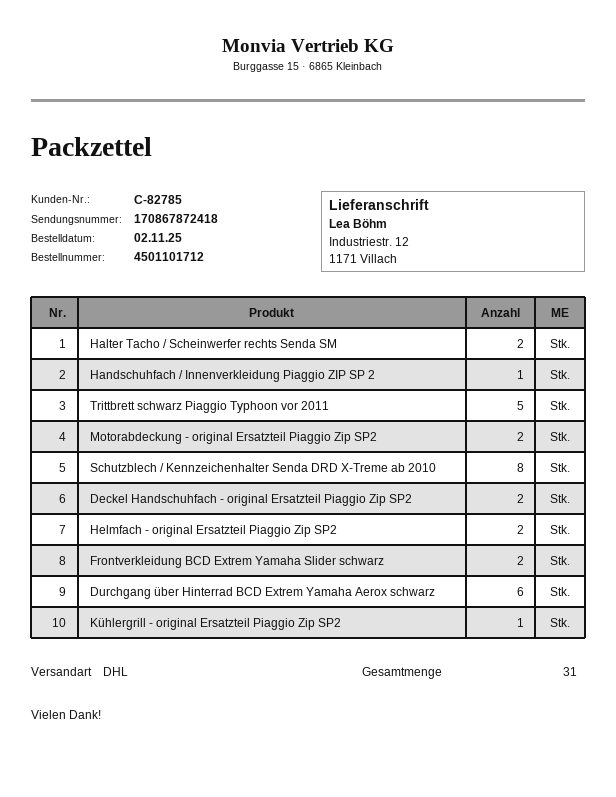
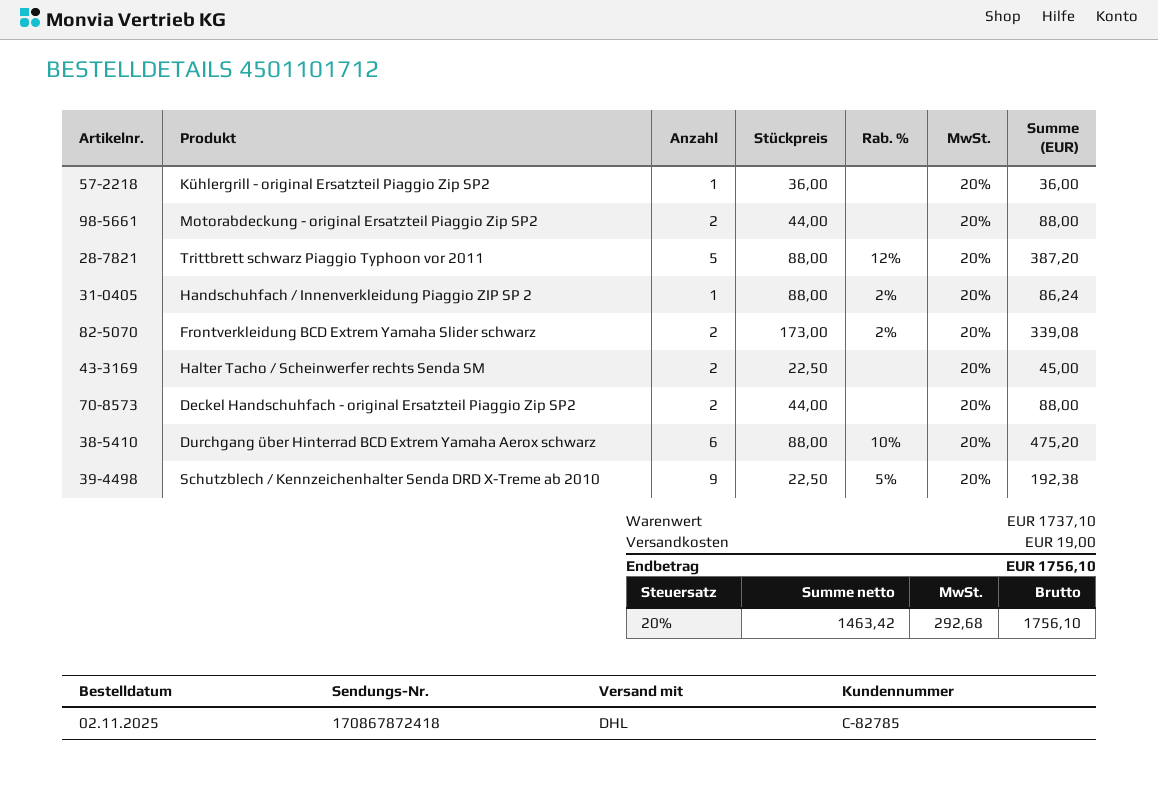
Schutzblech / Kennzeichenhalter Senda DRD X-Treme ab 2010: 8 -> 9
Helmfach - original Ersatzteil Piaggio Zip SP2: 2 -> none

